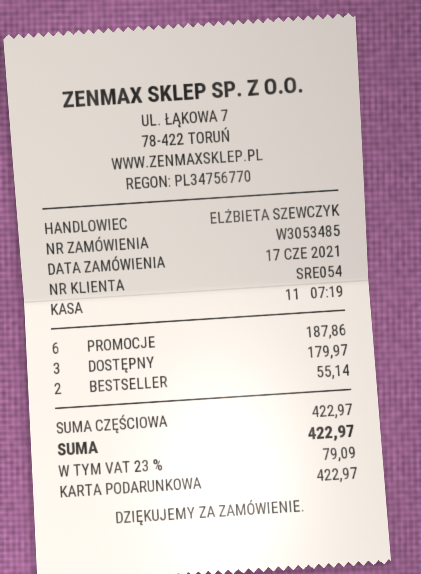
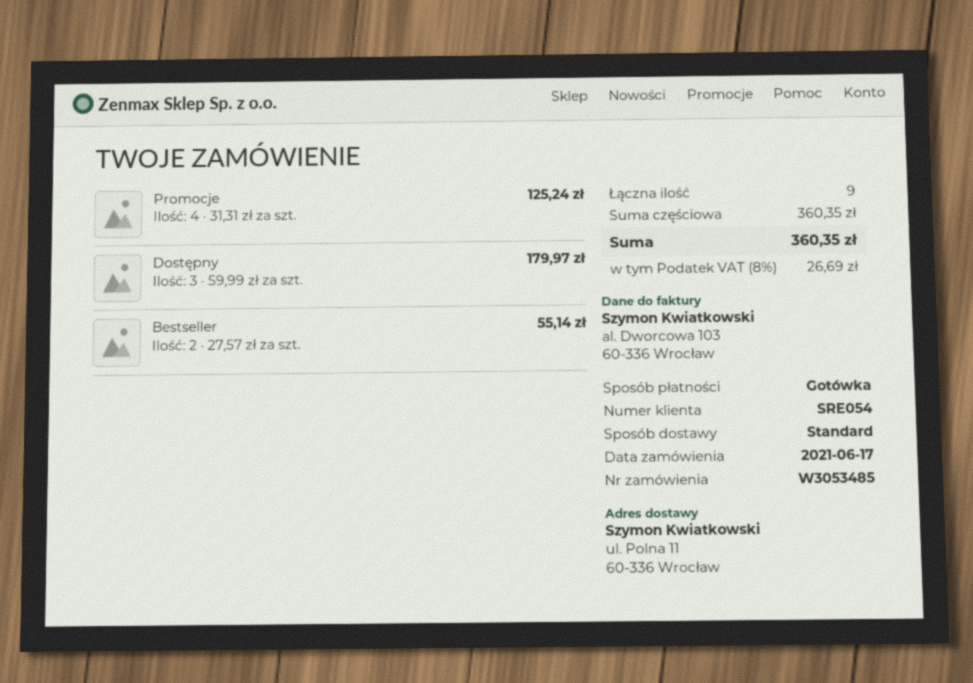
payment method: gift card -> cash
PROMOCJE: 6 for 187.86 -> 4 for 125.24
subtotal: 422.97 -> 360.35
tax: 23% = 79.09 -> 8% = 26.69
total: 422.97 -> 360.35

